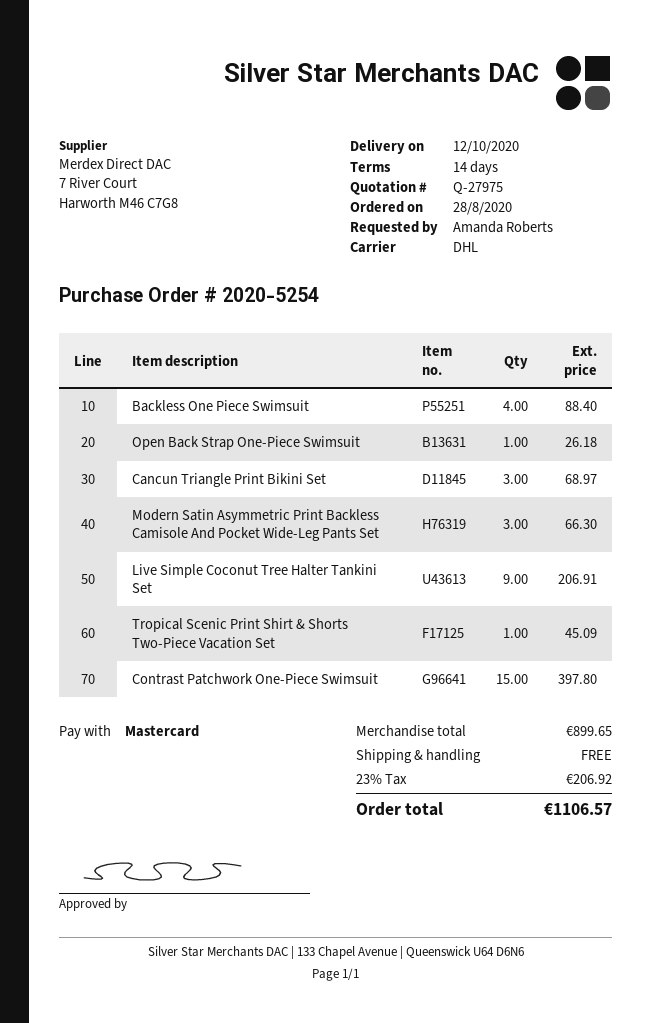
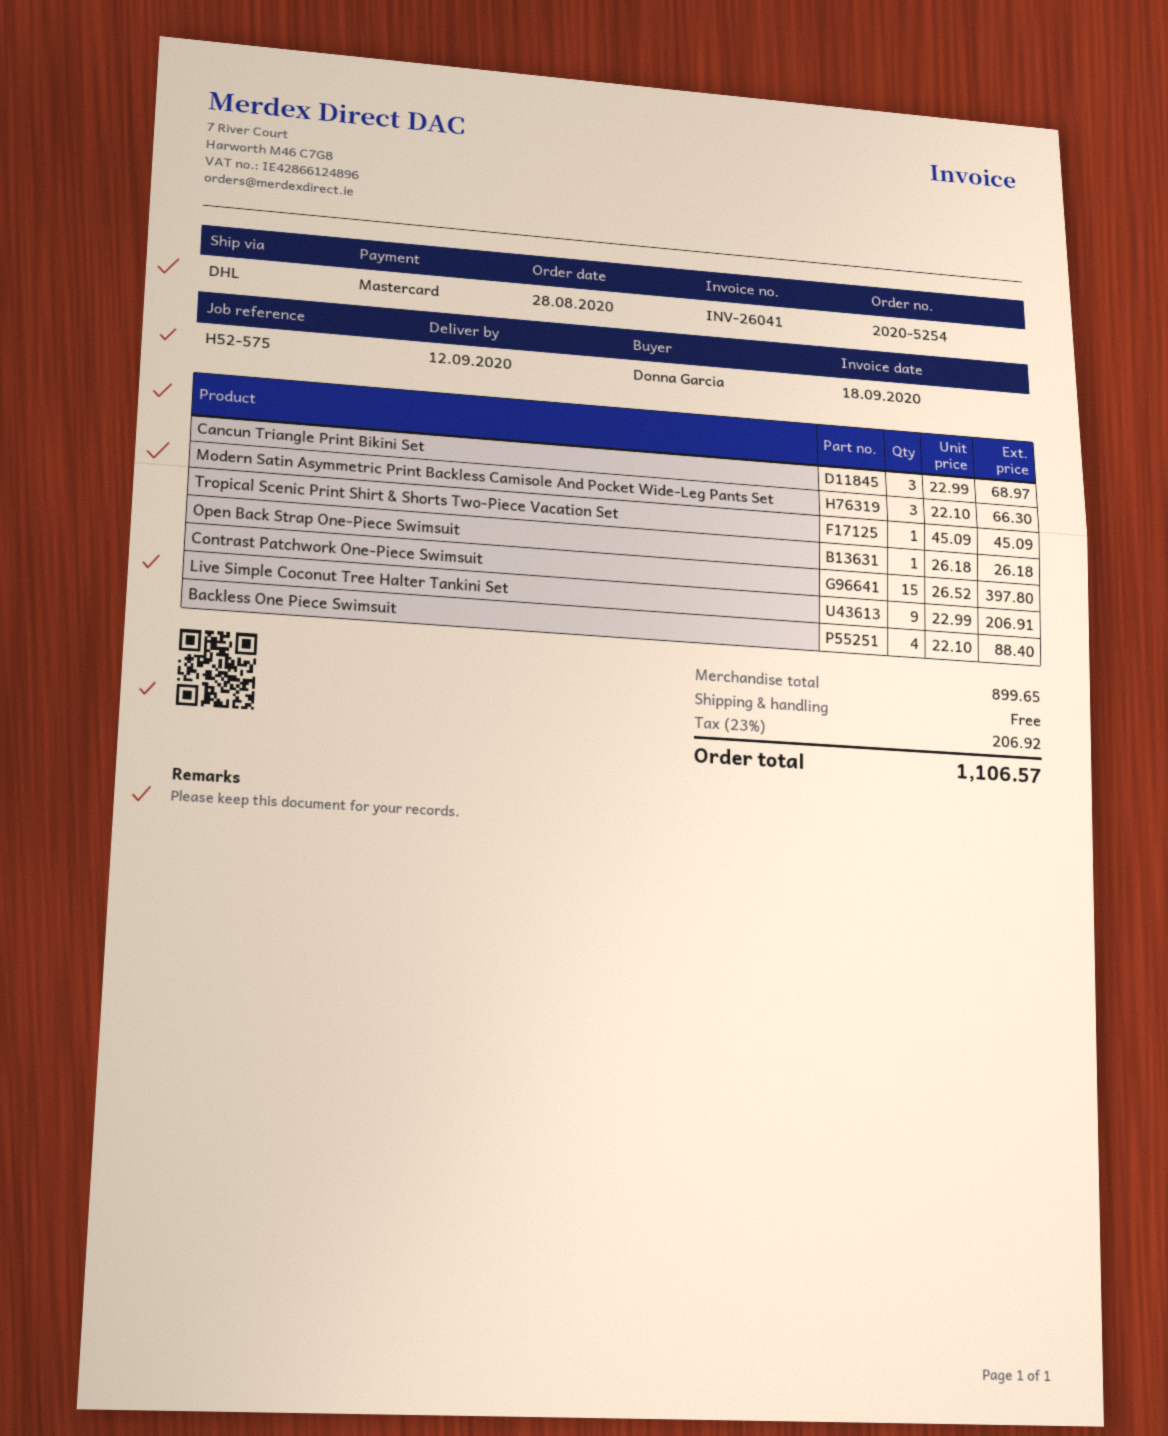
delivery date: 2020-10-12 -> 2020-09-12
ordered by: Amanda Roberts -> Donna Garcia

